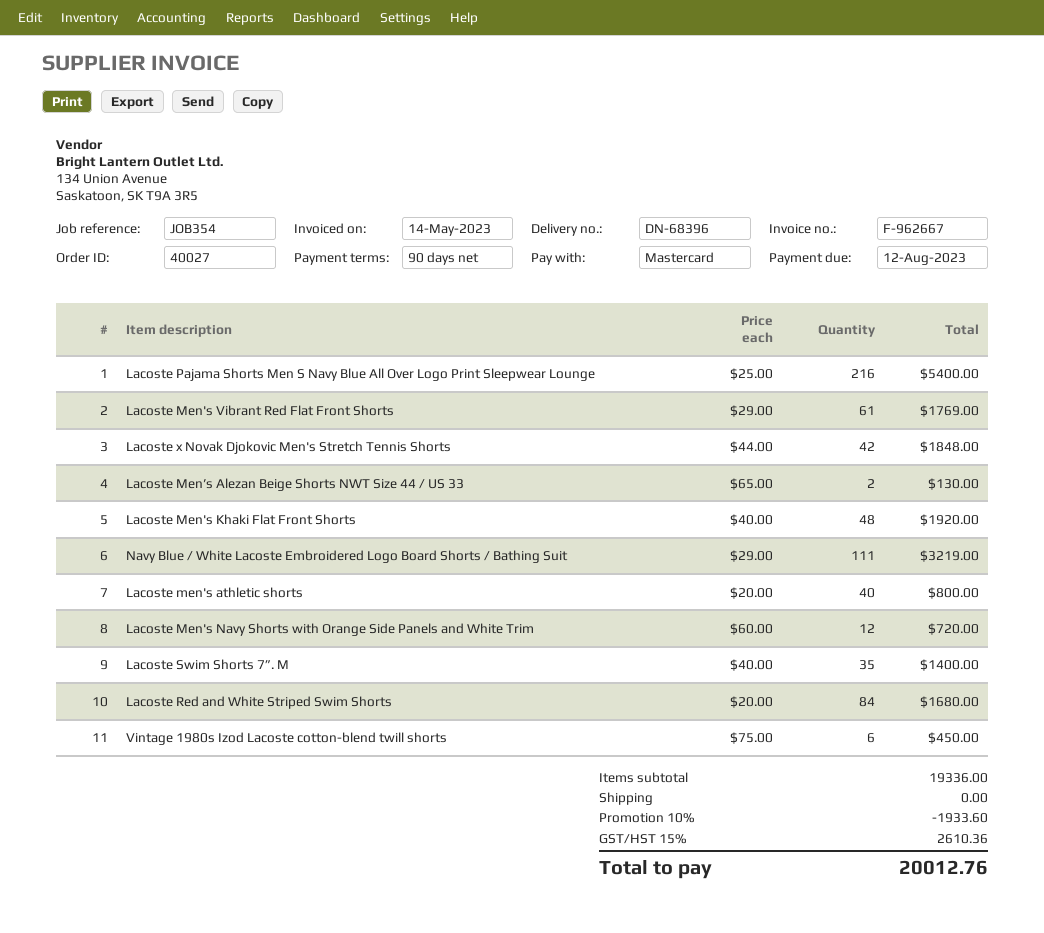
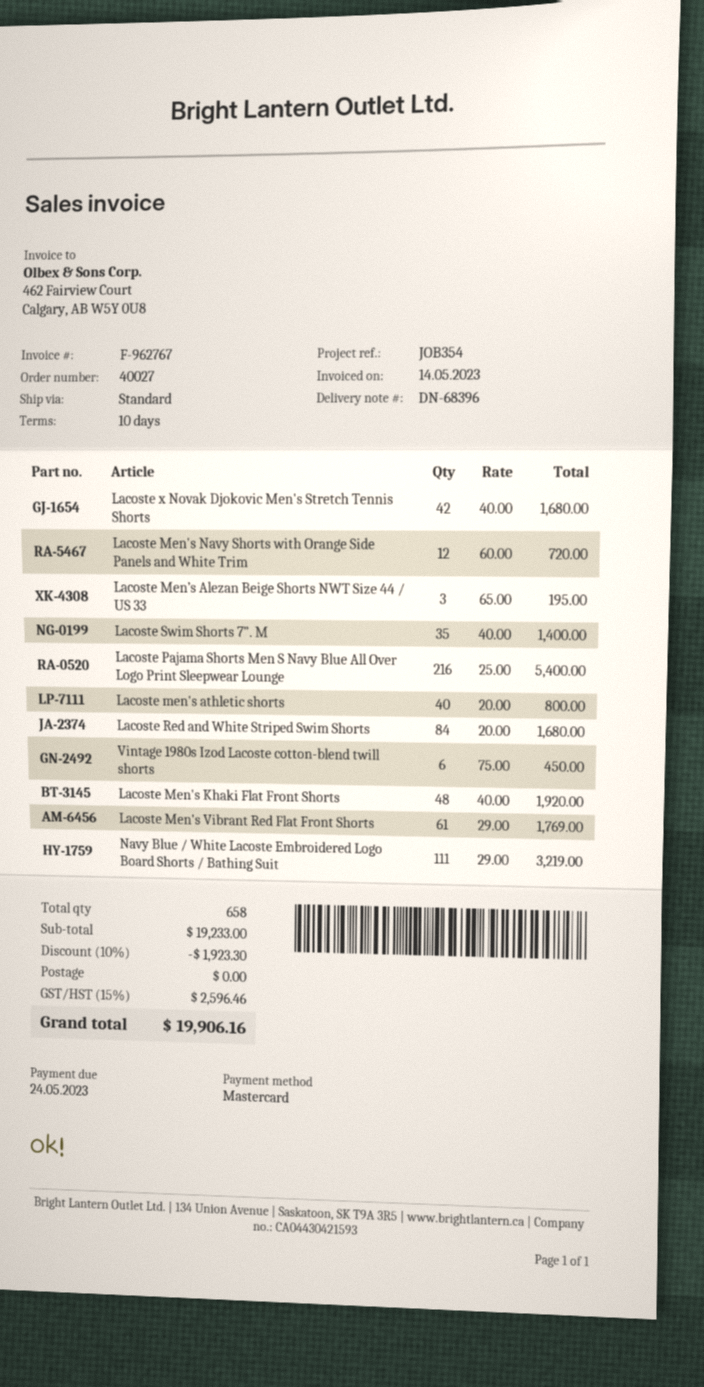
invoice number: F-962667 -> F-962767
payment terms: 90 days -> 10 days
due date: 2023-08-12 -> 2023-05-24
Lacoste x Novak Djokovic Men's Stretch Tennis Shorts: 42 x 44.00 = 1848.00 -> 42 x 40.00 = 1680.00
Lacoste Men’s Alezan Beige Shorts NWT Size 44 / US 33: 2 x 65.00 = 130.00 -> 3 x 65.00 = 195.00
subtotal: 19336.00 -> 19233.00
discount: 10% = 1933.60 -> 10% = 1923.30
tax: 15% = 2610.36 -> 15% = 2596.46
total: 20012.76 -> 19906.16

